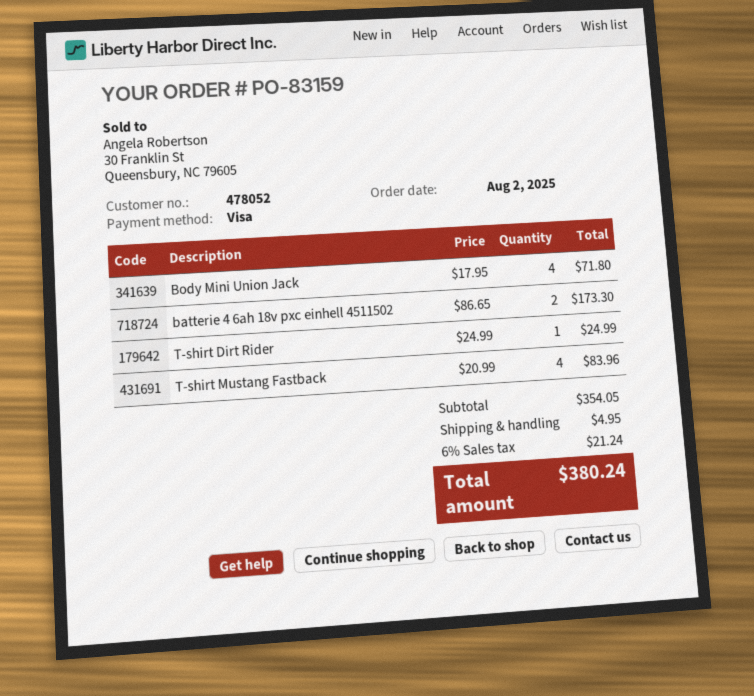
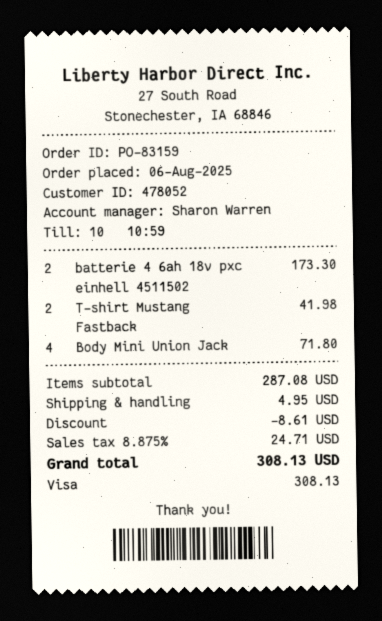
order date: 2025-08-02 -> 2025-08-06
T-shirt Dirt Rider: 1 for 24.99 -> none
T-shirt Mustang Fastback: 4 for 83.96 -> 2 for 41.98
subtotal: 354.05 -> 287.08
discount: none -> 8.61
tax: 6% = 21.24 -> 8.875% = 24.71
total: 380.24 -> 308.13

